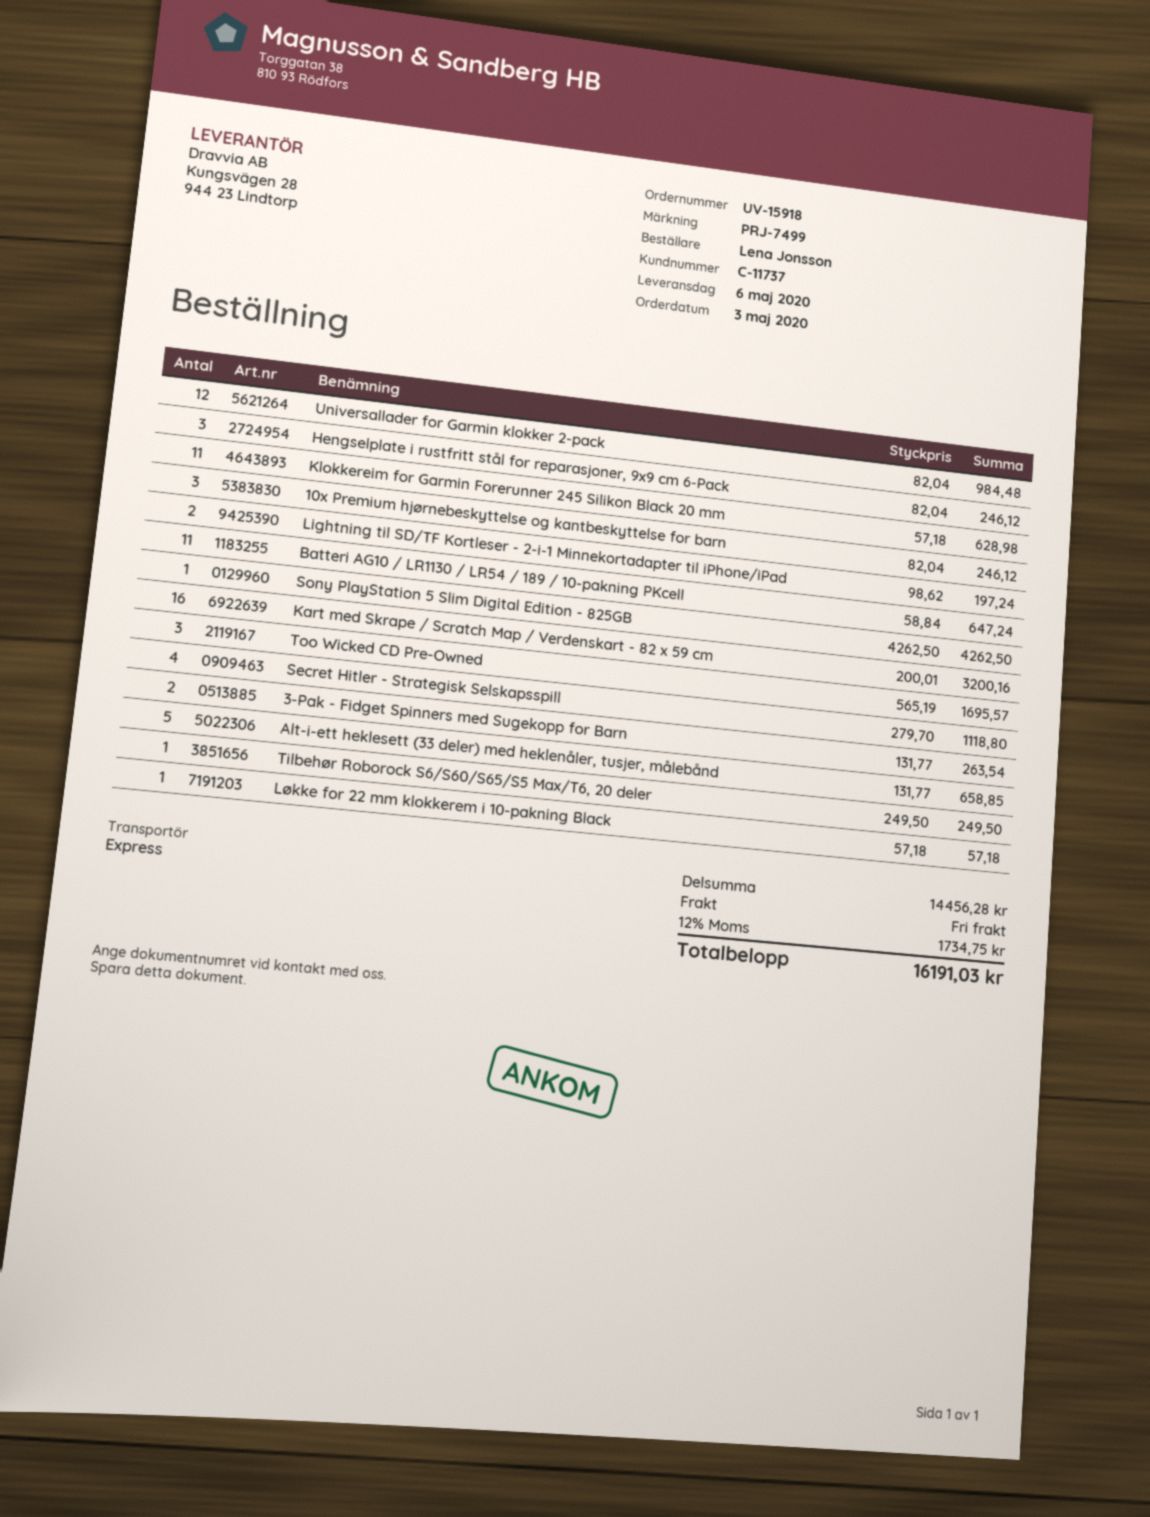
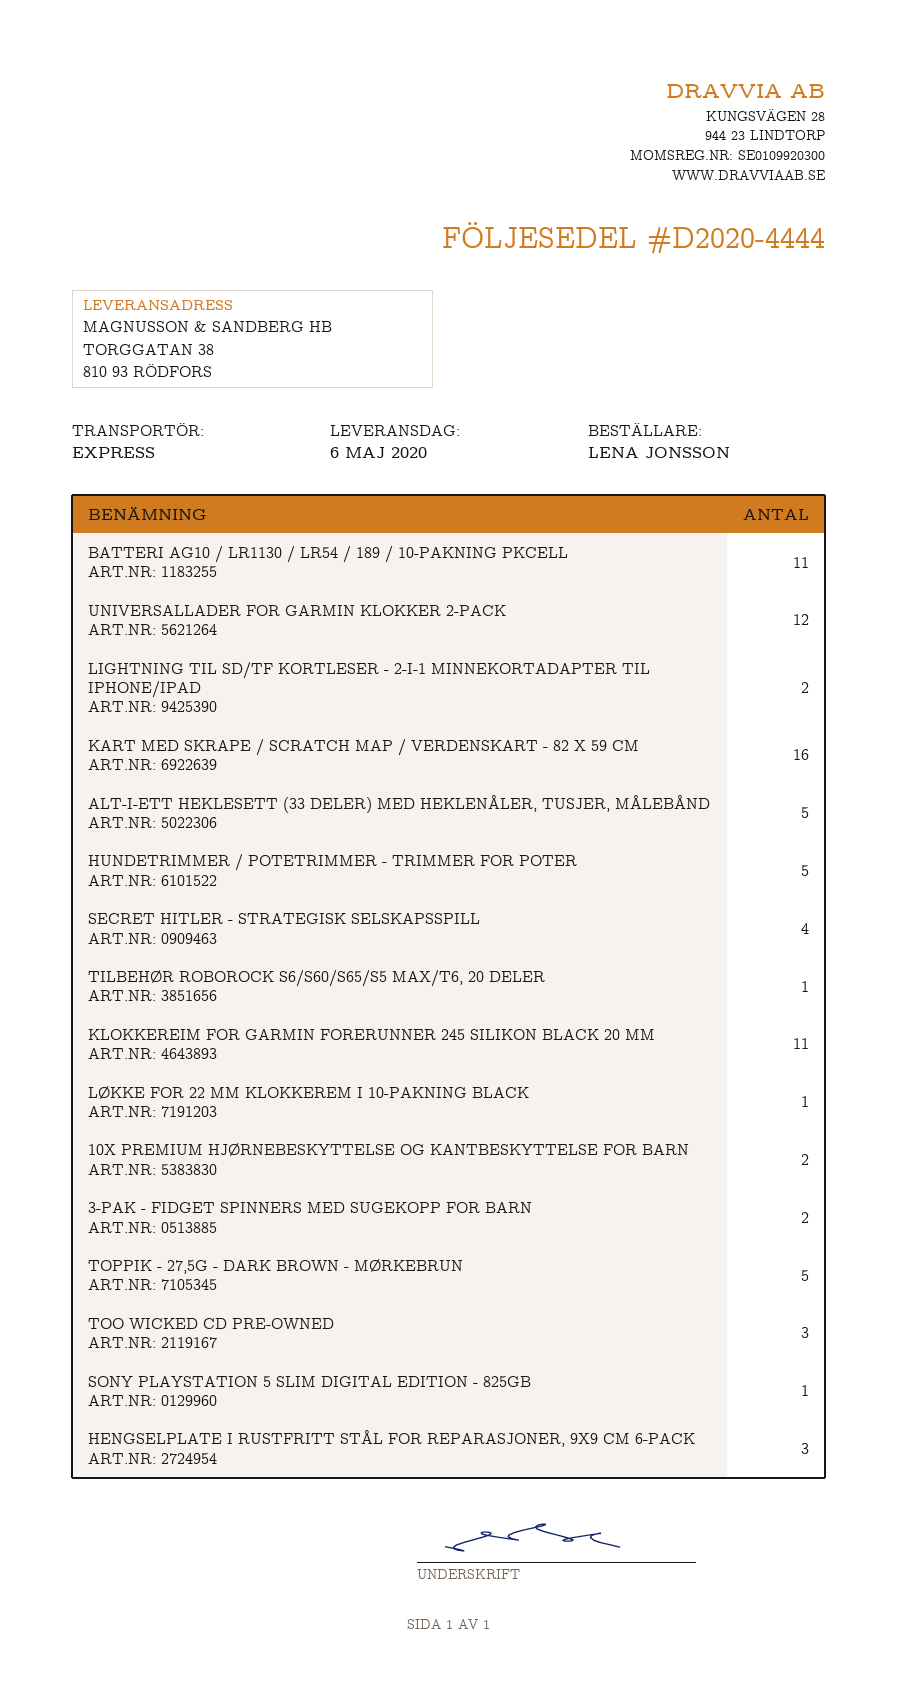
10x Premium hjørnebeskyttelse og kantbeskyttelse for barn: 3 -> 2
HUNDETRIMMER / POTETRIMMER - TRIMMER FOR POTER: none -> 5
TOPPIK - 27,5G - DARK BROWN - MØRKEBRUN: none -> 5

